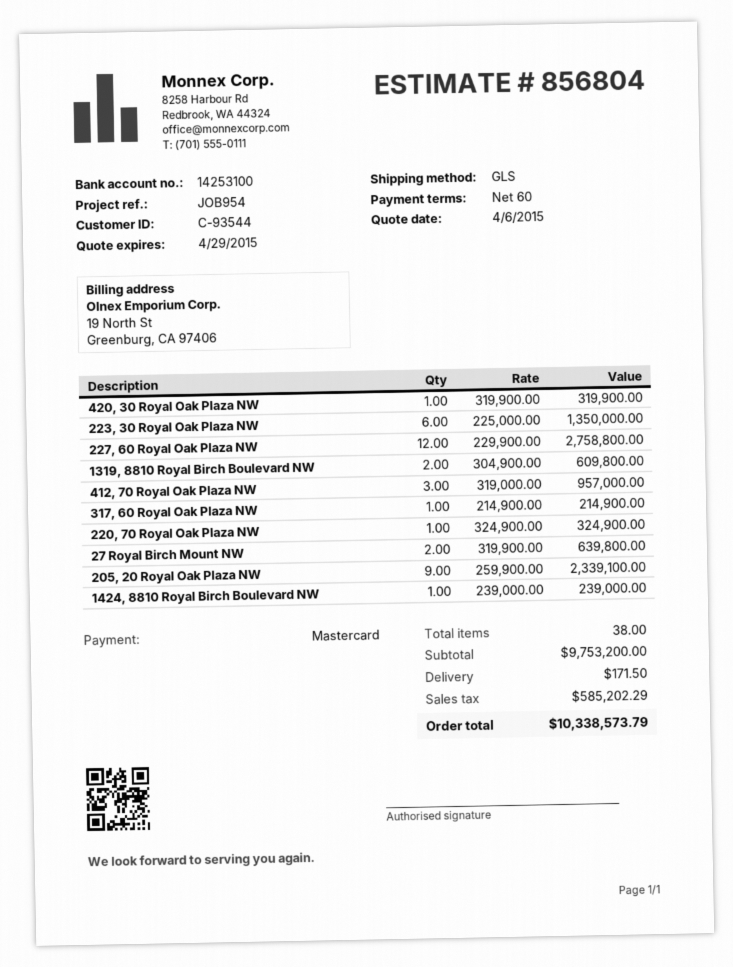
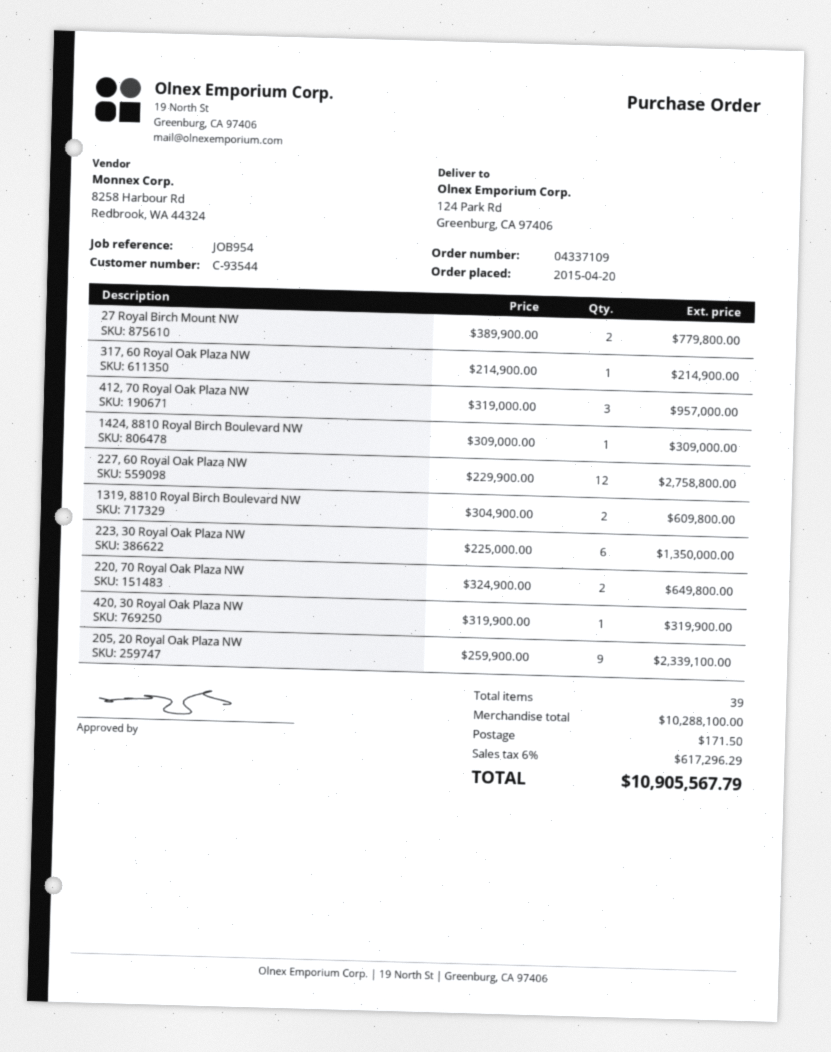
220, 70 Royal Oak Plaza NW: 1 x 324900.00 = 324900.00 -> 2 x 324900.00 = 649800.00
27 Royal Birch Mount NW: 2 x 319900.00 = 639800.00 -> 2 x 389900.00 = 779800.00
1424, 8810 Royal Birch Boulevard NW: 1 x 239000.00 = 239000.00 -> 1 x 309000.00 = 309000.00
total quantity: 38 -> 39
subtotal: 9753200.00 -> 10288100.00
tax: 585202.29 -> 617296.29
total: 10338573.79 -> 10905567.79

